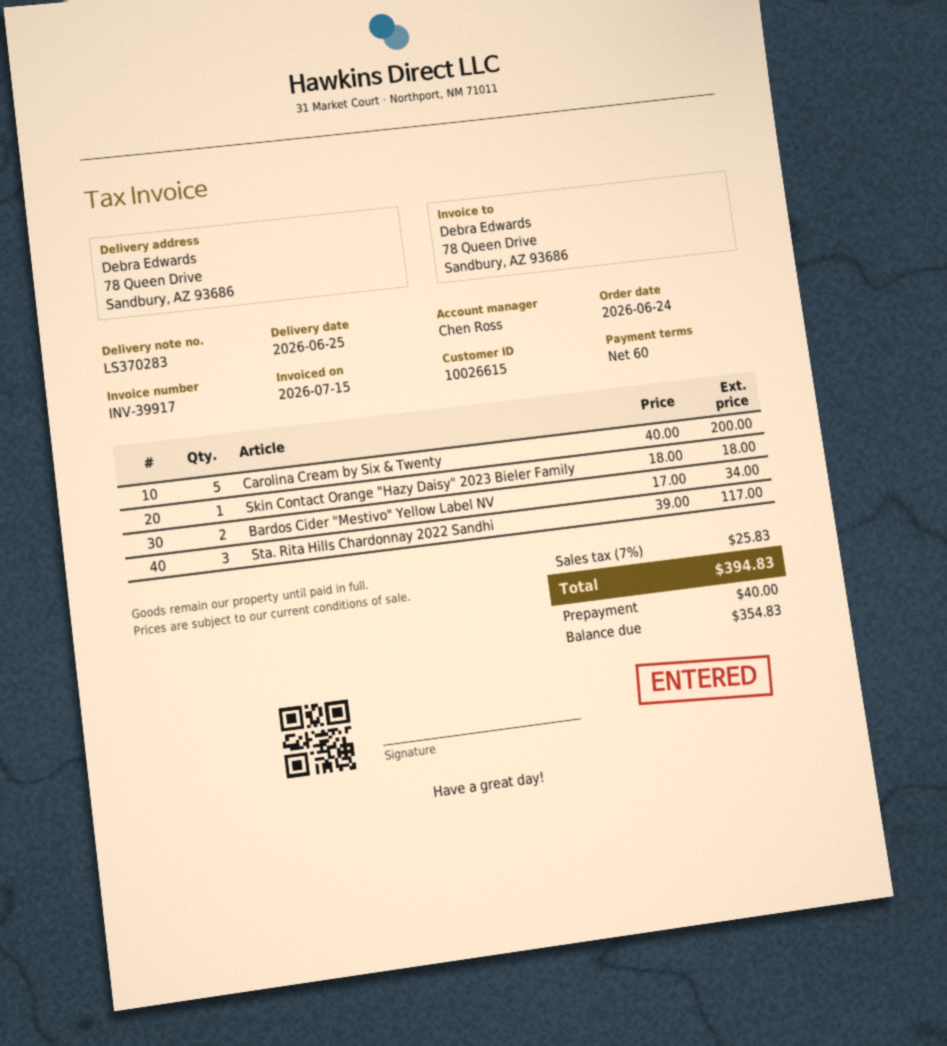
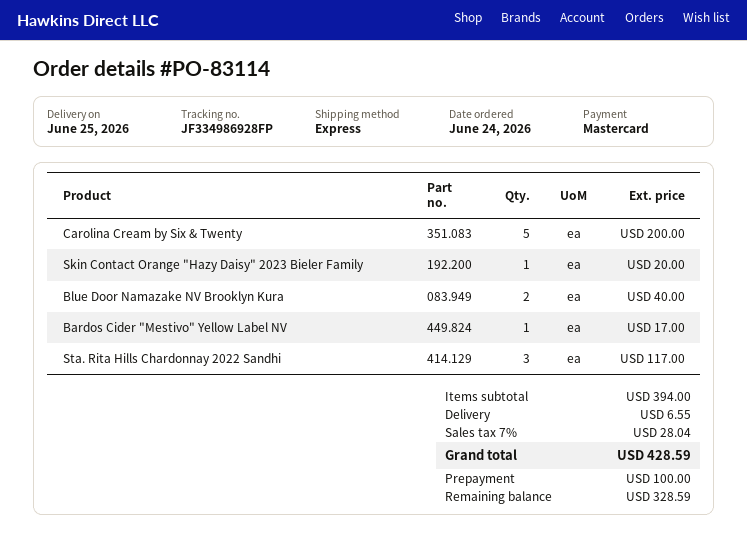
Skin Contact Orange "Hazy Daisy" 2023 Bieler Family: 1 for 18.00 -> 1 for 20.00
Bardos Cider "Mestivo" Yellow Label NV: 2 for 34.00 -> 1 for 17.00
Blue Door Namazake NV Brooklyn Kura: none -> 2 for 40.00
shipping: none -> 6.55
tax: 7% = 25.83 -> 7% = 28.04
total: 394.83 -> 428.59
deposit: 40.00 -> 100.00
balance: 354.83 -> 328.59

